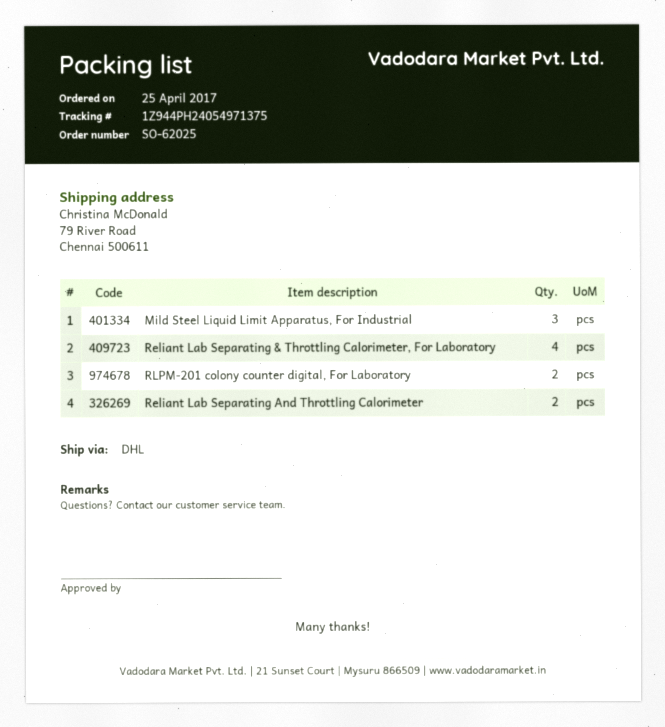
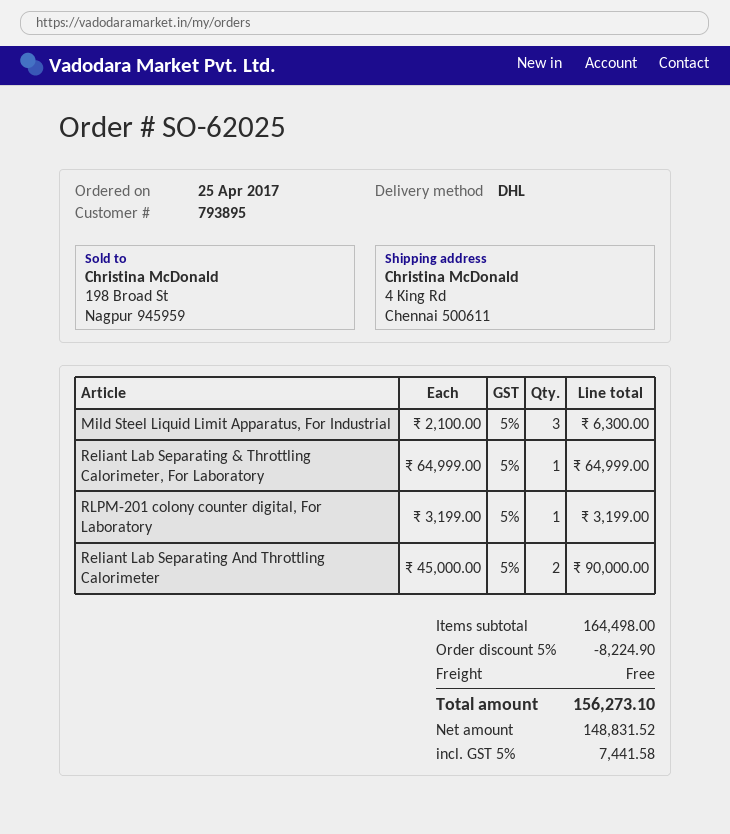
ship to: 79 River Road, Chennai 500611 -> 4 King Rd, Chennai 500611
Reliant Lab Separating & Throttling Calorimeter, For Laboratory: 4 -> 1
RLPM-201 colony counter digital, For Laboratory: 2 -> 1

